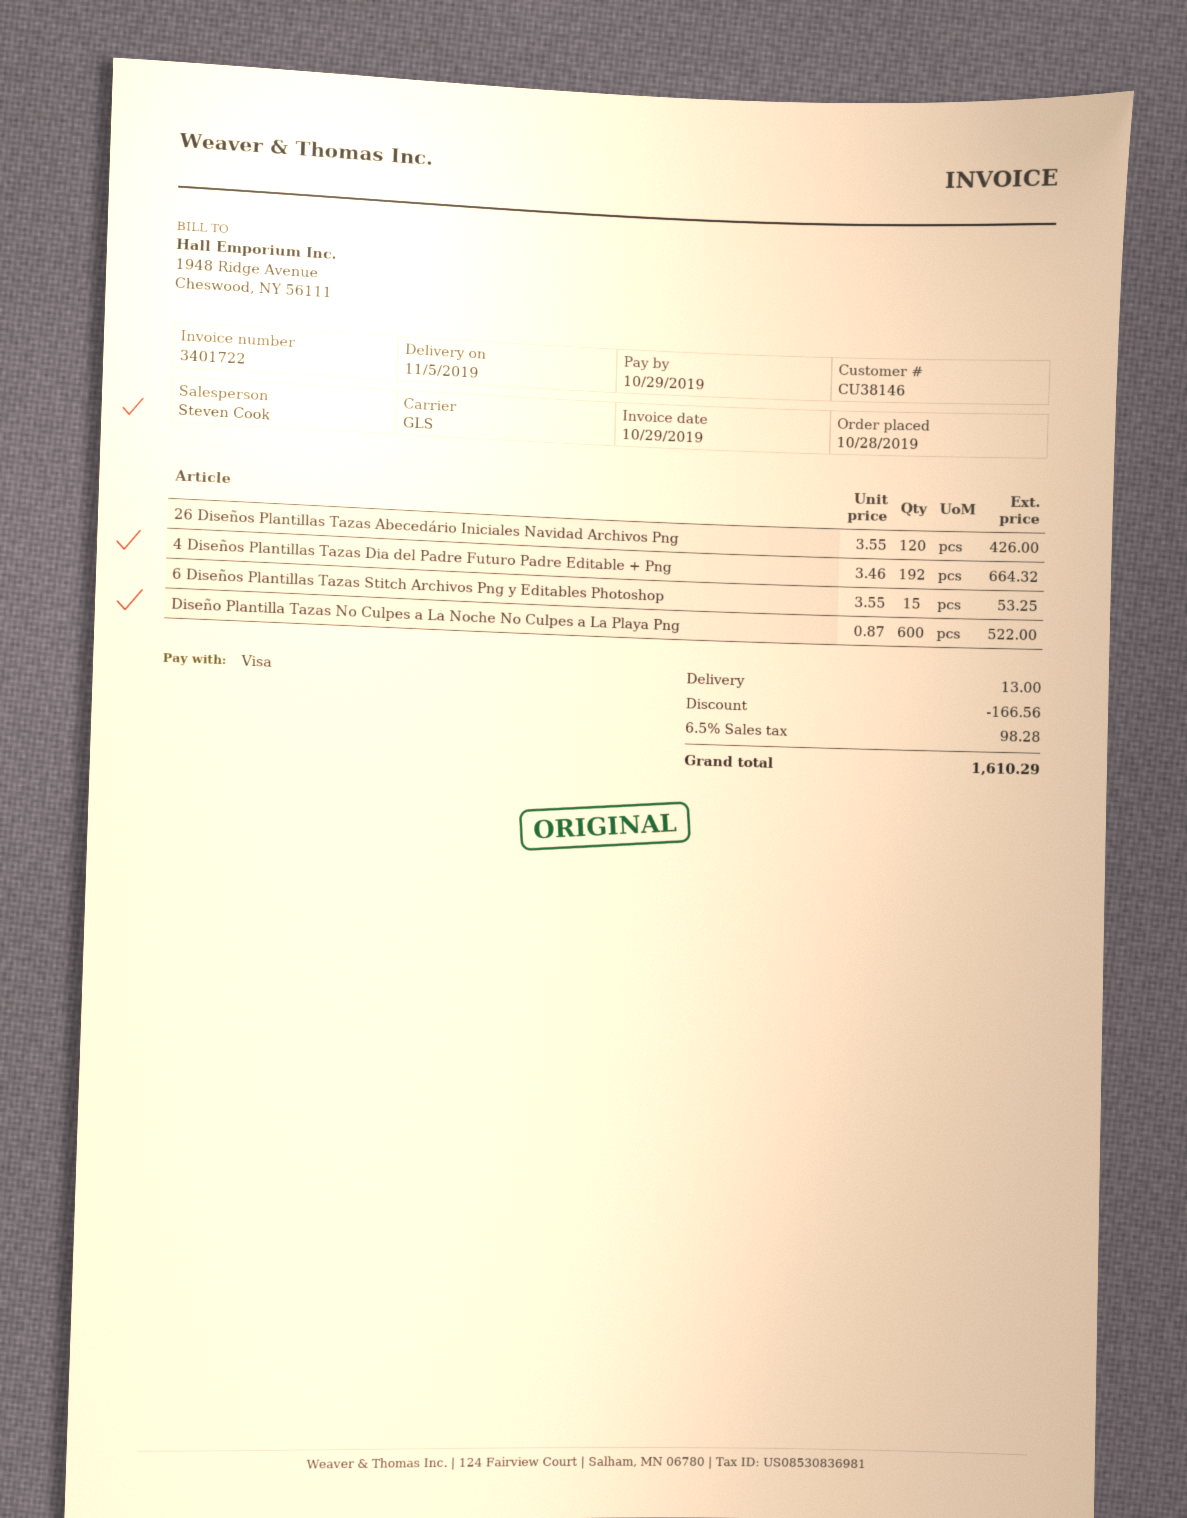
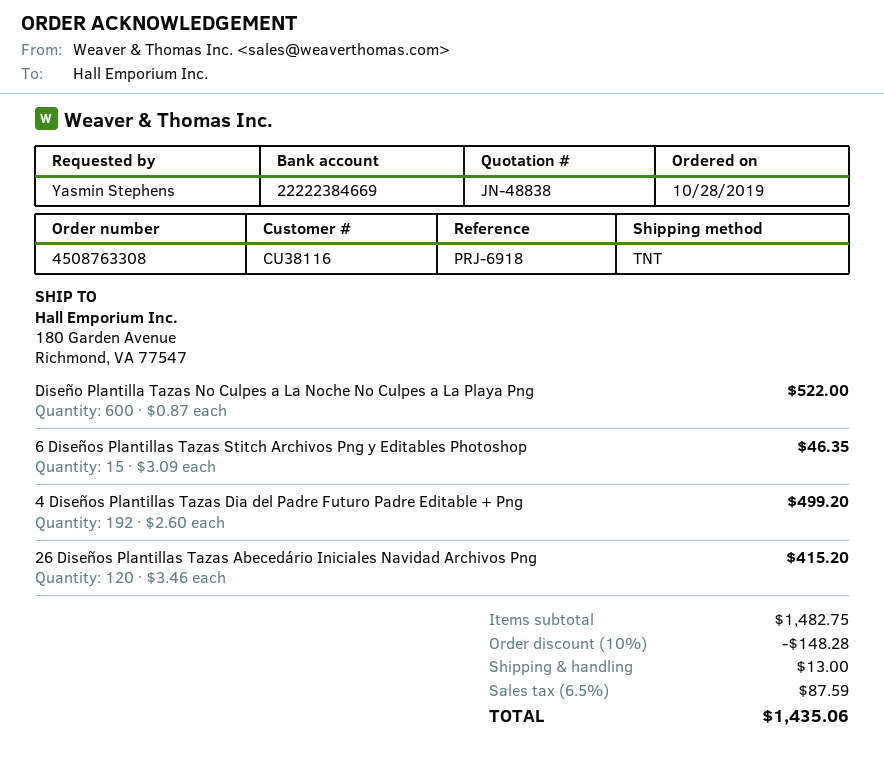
customer number: CU38146 -> CU38116
shipping method: GLS -> TNT
26 Diseños Plantillas Tazas Abecedário Iniciales Navidad Archivos Png: 120 x 3.55 = 426.00 -> 120 x 3.46 = 415.20
4 Diseños Plantillas Tazas Dia del Padre Futuro Padre Editable + Png: 192 x 3.46 = 664.32 -> 192 x 2.60 = 499.20
6 Diseños Plantillas Tazas Stitch Archivos Png y Editables Photoshop: 15 x 3.55 = 53.25 -> 15 x 3.09 = 46.35
discount: 166.56 -> 148.28
tax: 6.5% = 98.28 -> 6.5% = 87.59
total: 1610.29 -> 1435.06

